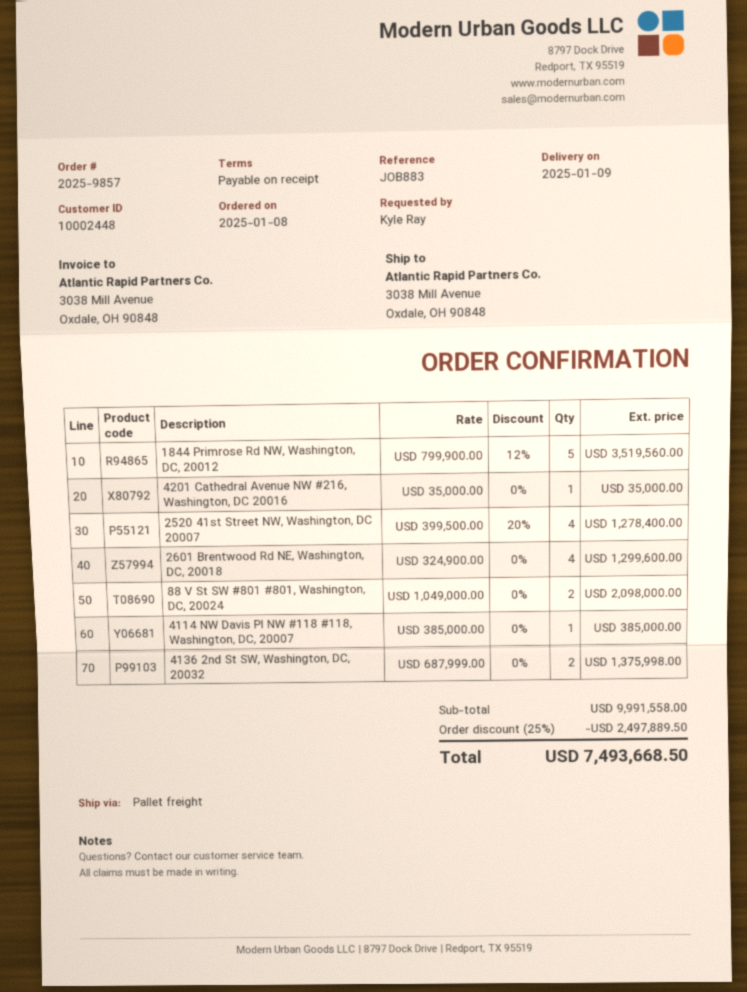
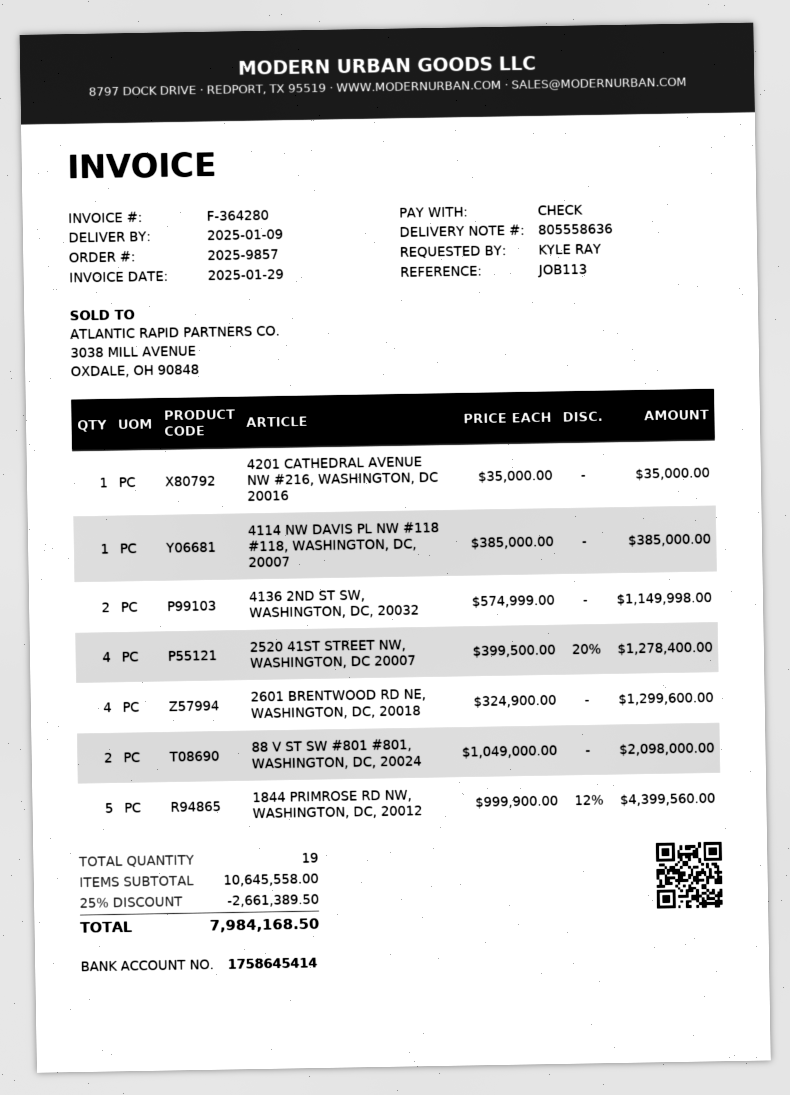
reference: JOB883 -> JOB113
1844 Primrose Rd NW, Washington, DC, 20012: 5 x 799900.00 - 12% = 3519560.00 -> 5 x 999900.00 - 12% = 4399560.00
4136 2nd St SW, Washington, DC, 20032: 2 x 687999.00 = 1375998.00 -> 2 x 574999.00 = 1149998.00
subtotal: 9991558.00 -> 10645558.00
discount: 25% = 2497889.50 -> 25% = 2661389.50
total: 7493668.50 -> 7984168.50

